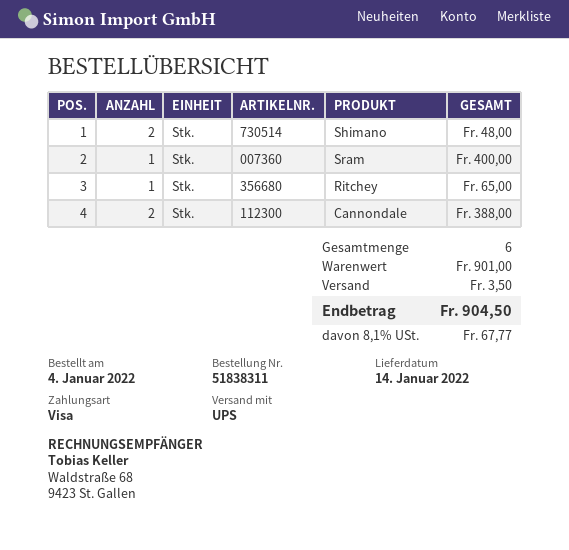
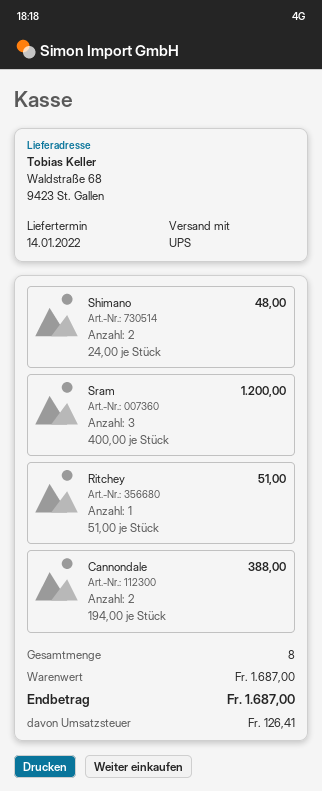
Sram: 1 for 400.00 -> 3 for 1200.00
Ritchey: 1 for 65.00 -> 1 for 51.00
total quantity: 6 -> 8
subtotal: 901.00 -> 1687.00
shipping: 3.50 -> none
tax: 67.77 -> 126.41
total: 904.50 -> 1687.00

